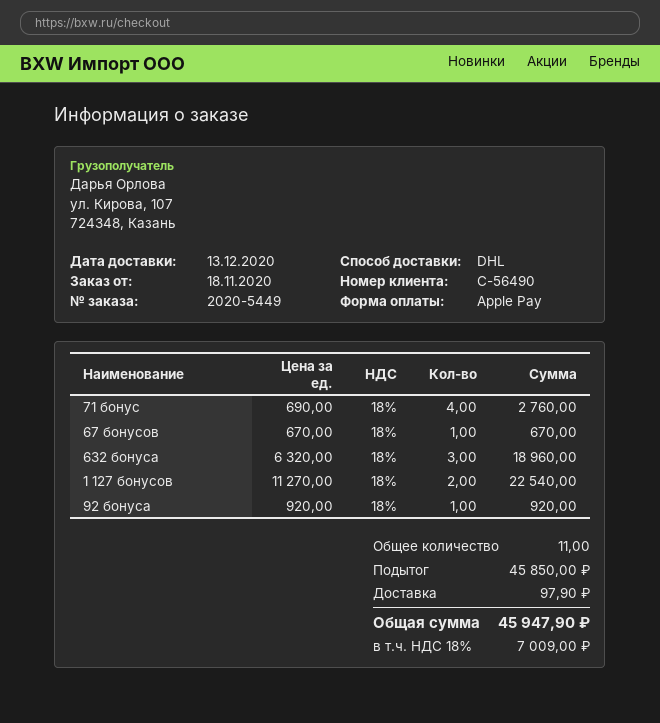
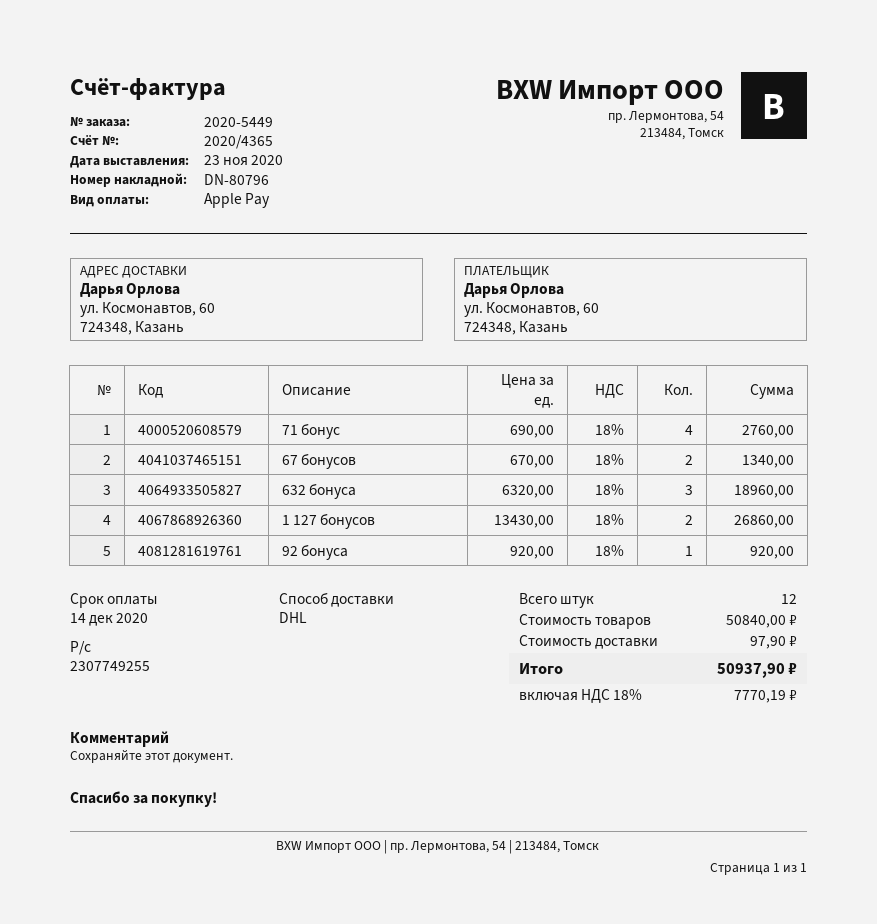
ship to: ул. Кирова, 107, 724348, Казань -> ул. Космонавтов, 60, 724348, Казань
67 бонусов: 1 x 670.00 = 670.00 -> 2 x 670.00 = 1340.00
1 127 бонусов: 2 x 11270.00 = 22540.00 -> 2 x 13430.00 = 26860.00
total quantity: 11 -> 12
subtotal: 45850.00 -> 50840.00
tax: 18% = 7009.00 -> 18% = 7770.19
total: 45947.90 -> 50937.90

